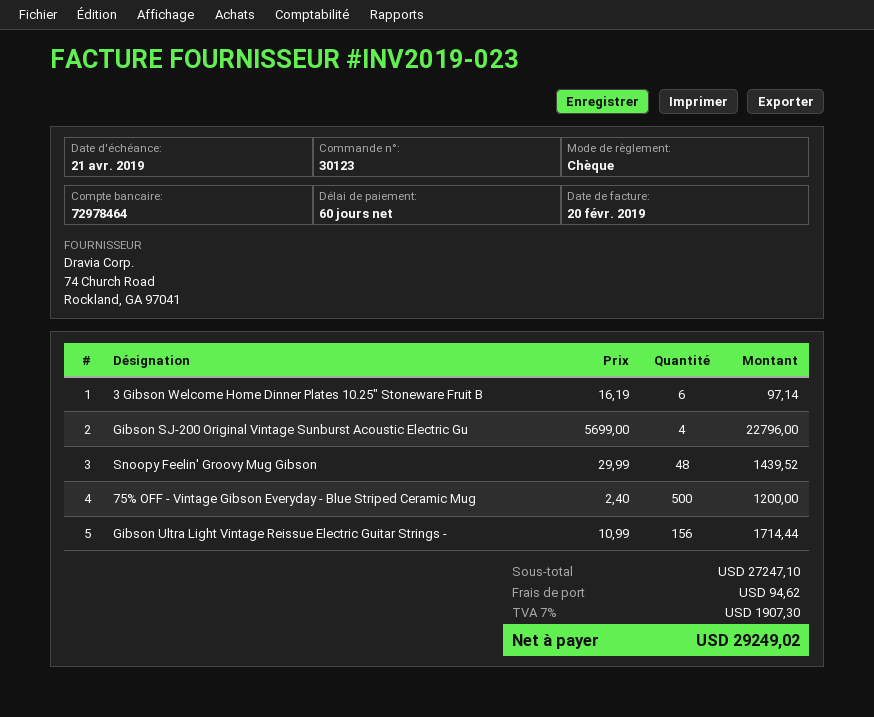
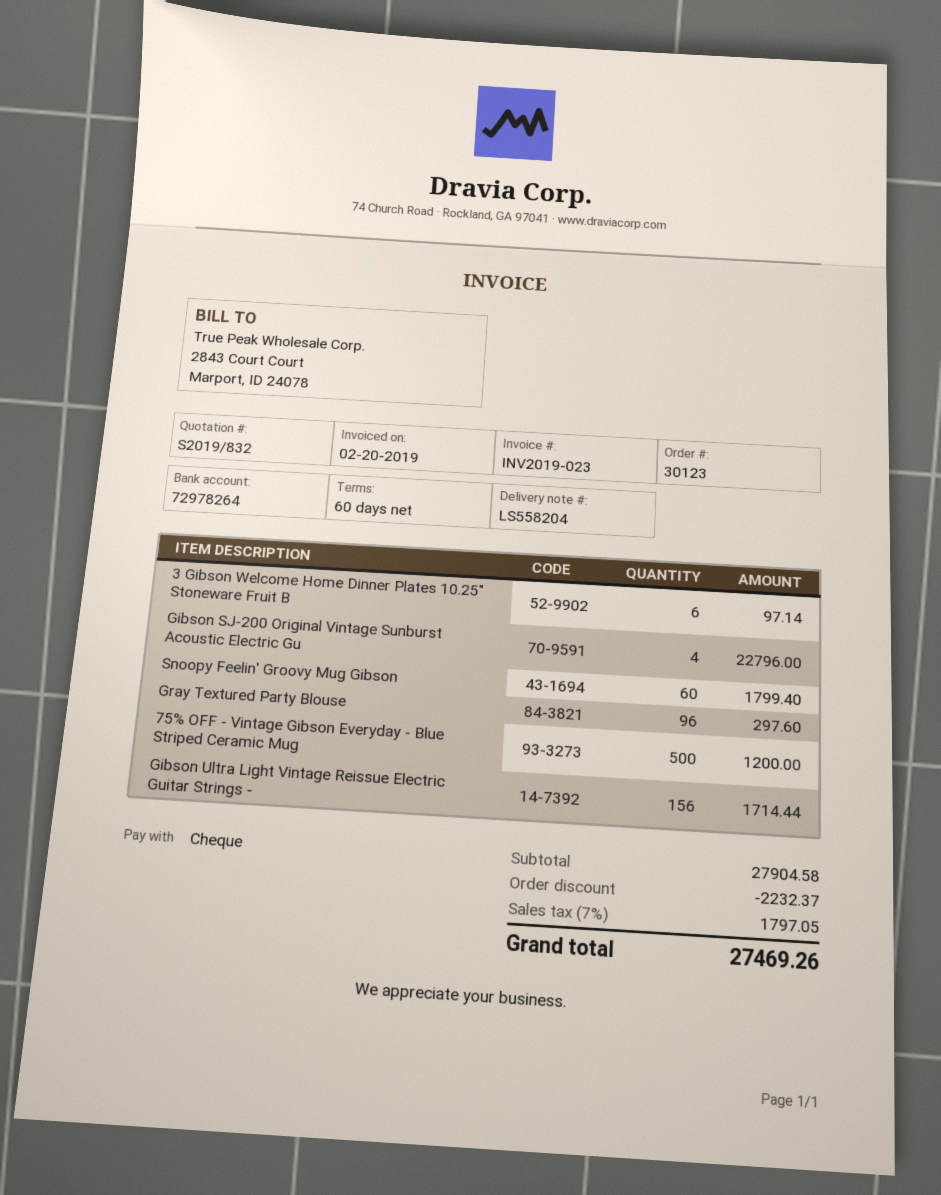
bank account: 72978464 -> 72978264
Snoopy Feelin' Groovy Mug Gibson: 48 for 1439.52 -> 60 for 1799.40
Gray Textured Party Blouse: none -> 96 for 297.60
subtotal: 27247.10 -> 27904.58
discount: none -> 2232.37
shipping: 94.62 -> none
tax: 7% = 1907.30 -> 7% = 1797.05
total: 29249.02 -> 27469.26

